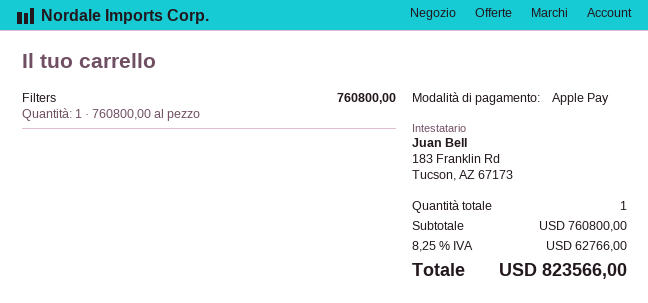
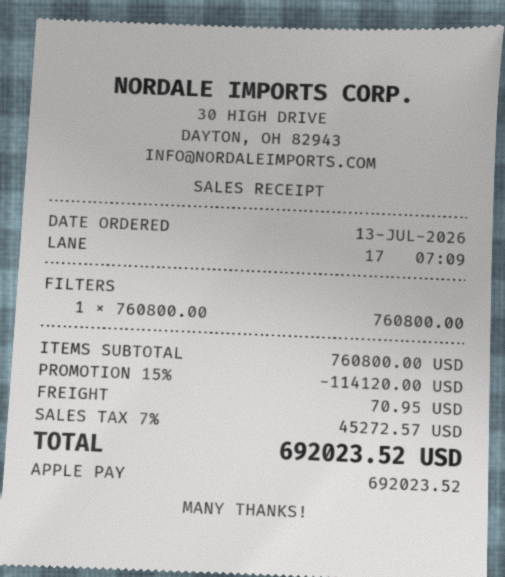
discount: none -> 15% = 114120.00
shipping: none -> 70.95
tax: 8.25% = 62766.00 -> 7% = 45272.57
total: 823566.00 -> 692023.52

